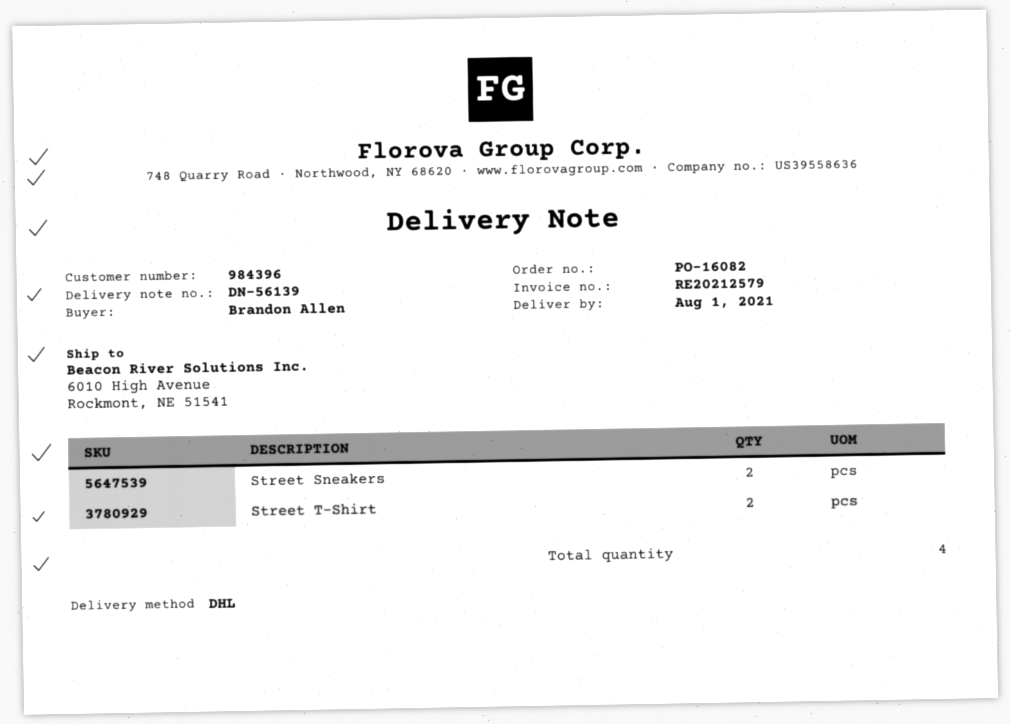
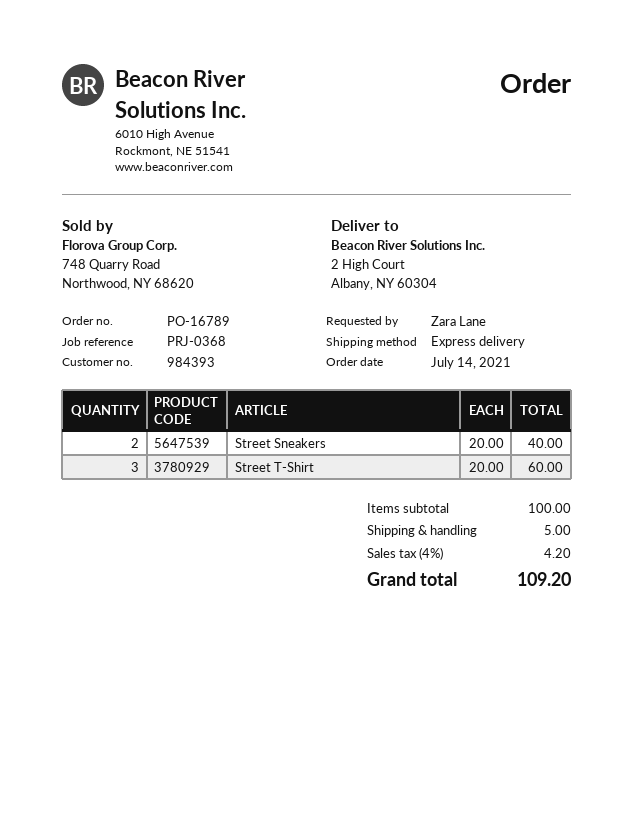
order number: PO-16082 -> PO-16789
customer number: 984396 -> 984393
ordered by: Brandon Allen -> Zara Lane
shipping method: DHL -> express
ship to: 6010 High Avenue, Rockmont, NE 51541 -> 2 High Court, Albany, NY 60304
Street T-Shirt: 2 -> 3

